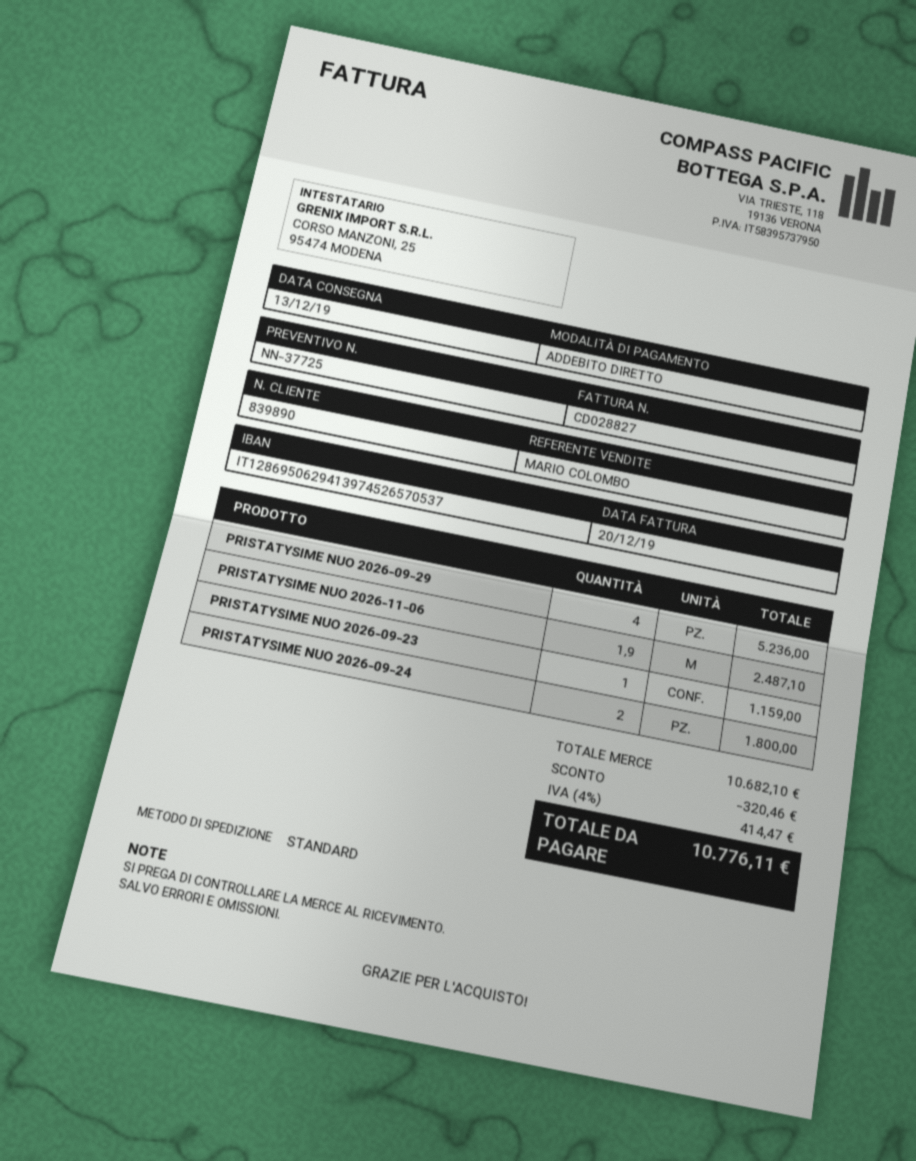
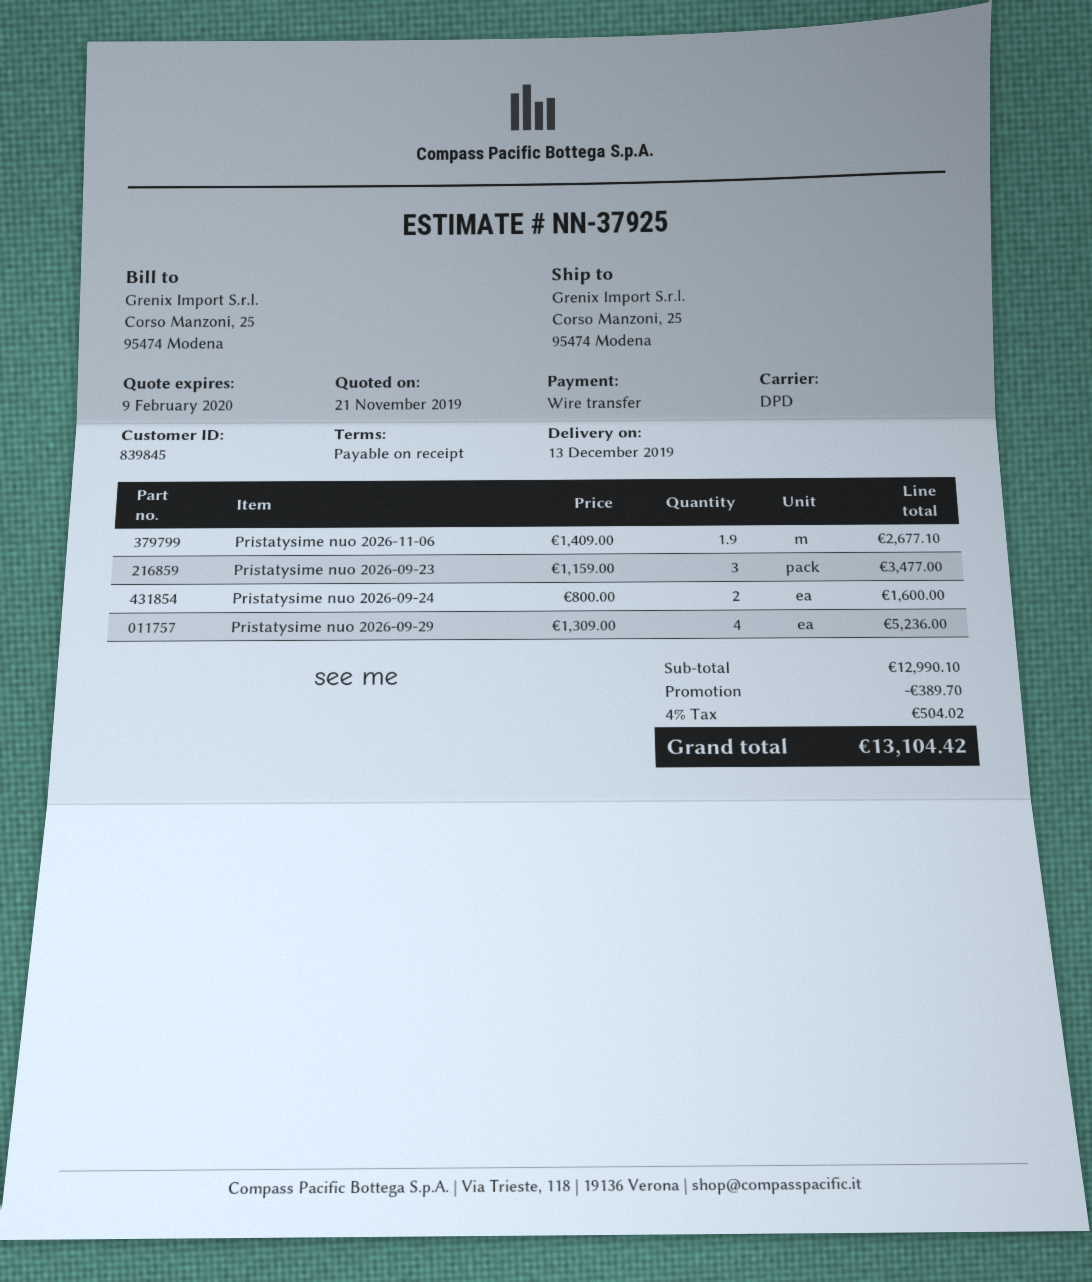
quote number: NN-37725 -> NN-37925
customer number: 839890 -> 839845
payment method: direct debit -> bank transfer
shipping method: standard -> DPD
PRISTATYSIME NUO 2026‑11‑06: 1.9 for 2487.10 -> 1.9 for 2677.10
PRISTATYSIME NUO 2026‑09‑23: 1 for 1159.00 -> 3 for 3477.00
PRISTATYSIME NUO 2026‑09‑24: 2 for 1800.00 -> 2 for 1600.00
subtotal: 10682.10 -> 12990.10
discount: 320.46 -> 389.70
tax: 4% = 414.47 -> 4% = 504.02
total: 10776.11 -> 13104.42

